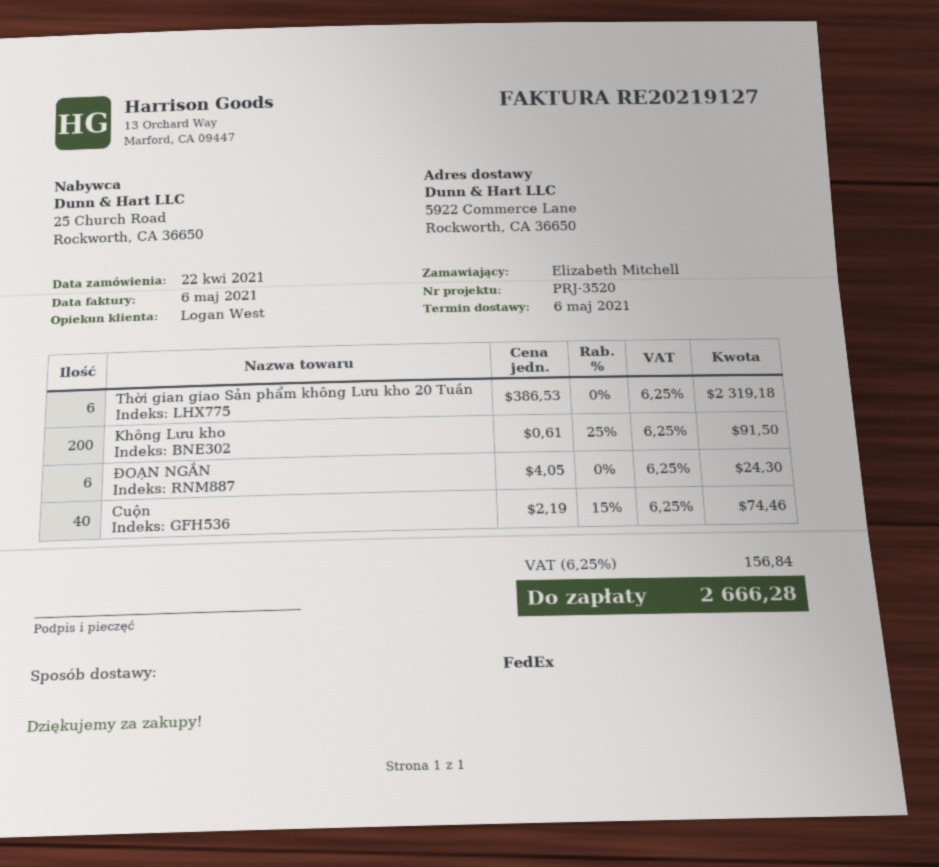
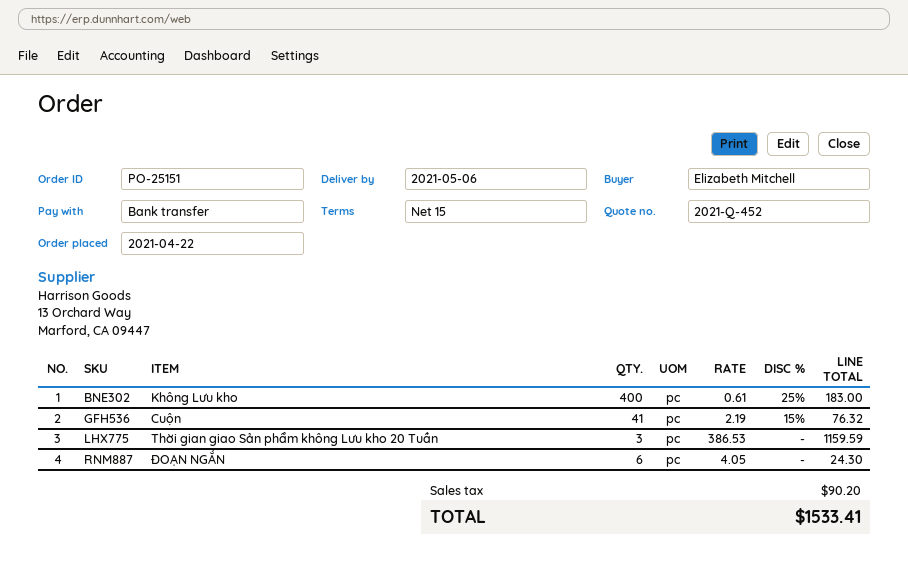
Thời gian giao Sản phẩm không Lưu kho 20 Tuần: 6 x 386.53 = 2319.18 -> 3 x 386.53 = 1159.59
Không Lưu kho: 200 x 0.61 - 25% = 91.50 -> 400 x 0.61 - 25% = 183.00
Cuộn: 40 x 2.19 - 15% = 74.46 -> 41 x 2.19 - 15% = 76.32
tax: 156.84 -> 90.20
total: 2666.28 -> 1533.41

